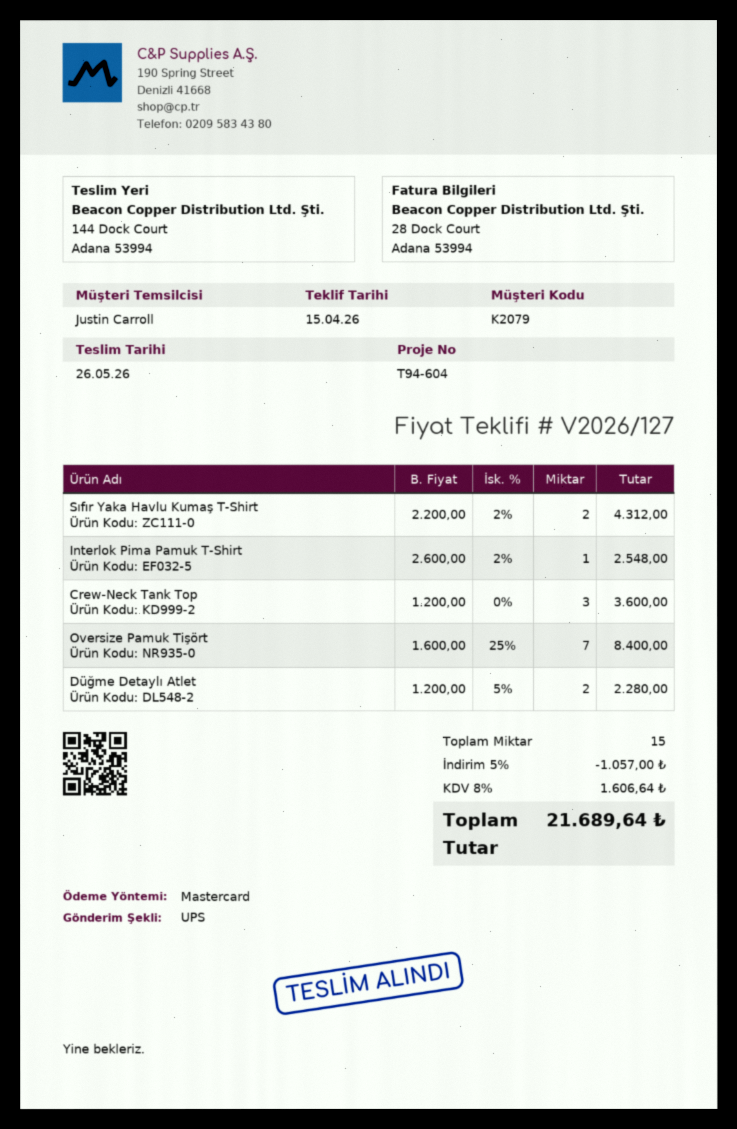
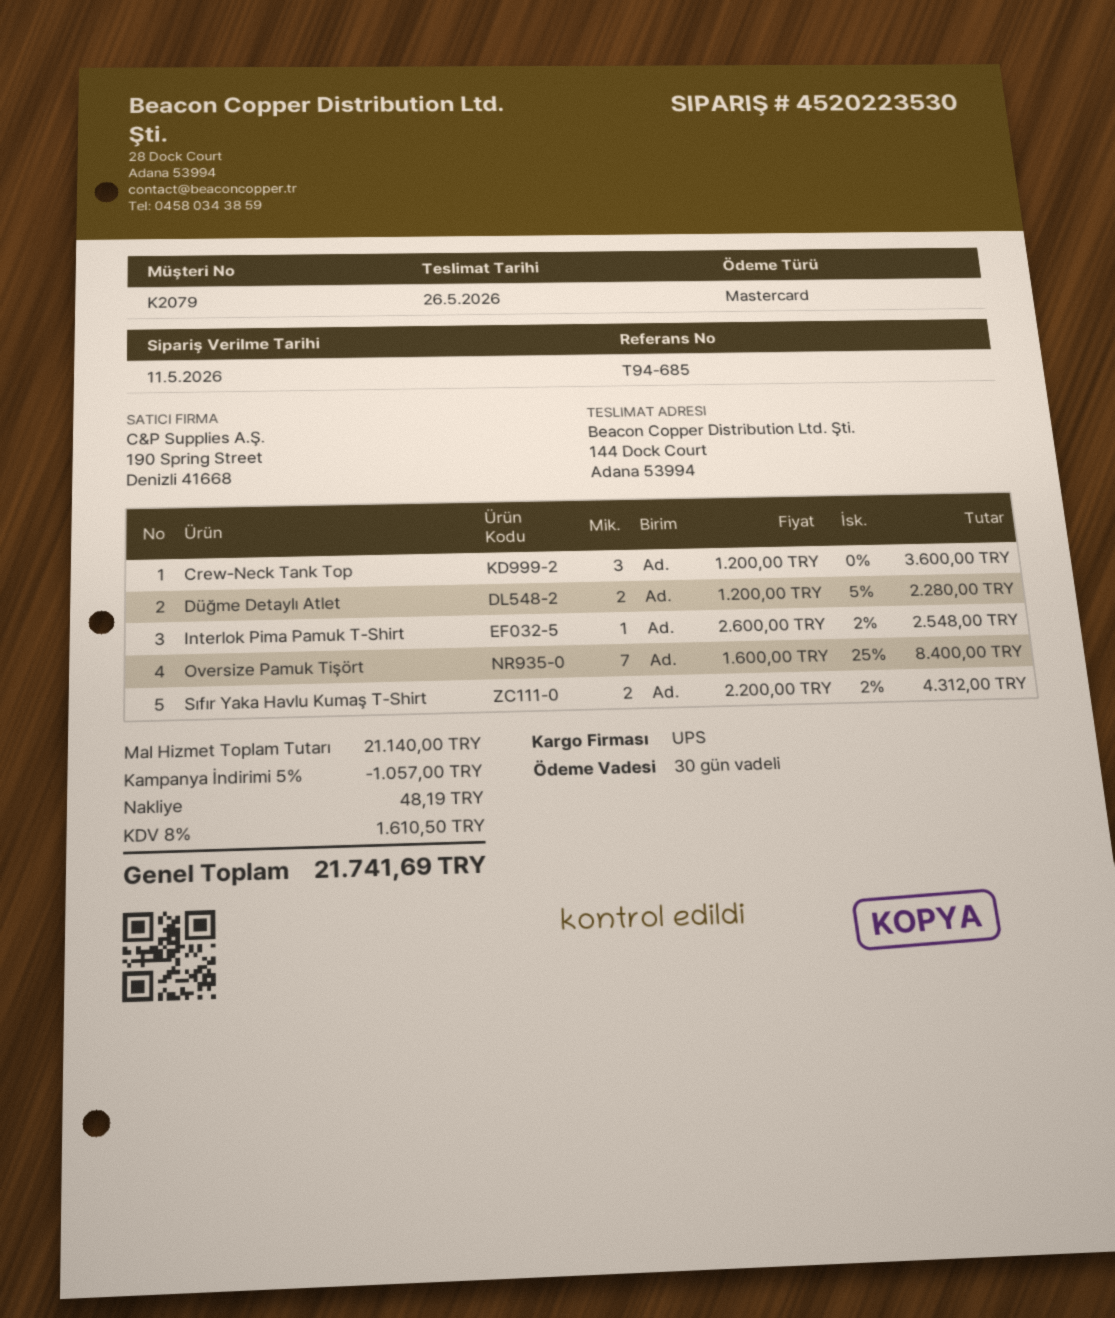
reference: T94-604 -> T94-685
shipping: none -> 48.19
tax: 8% = 1606.64 -> 8% = 1610.50
total: 21689.64 -> 21741.69

